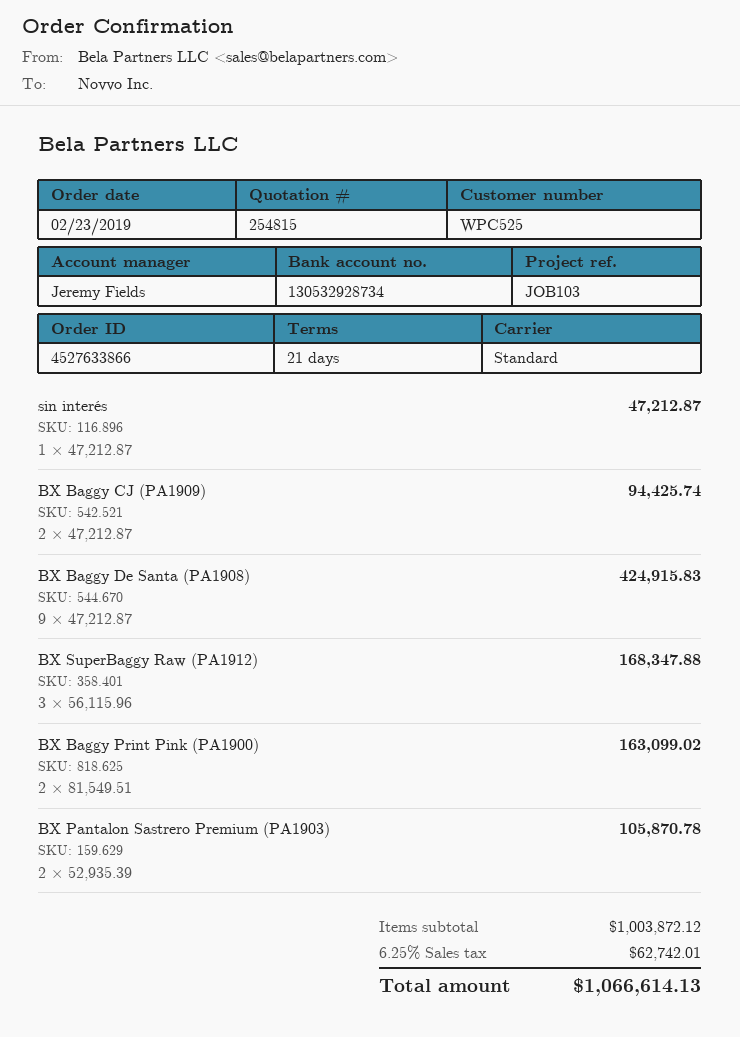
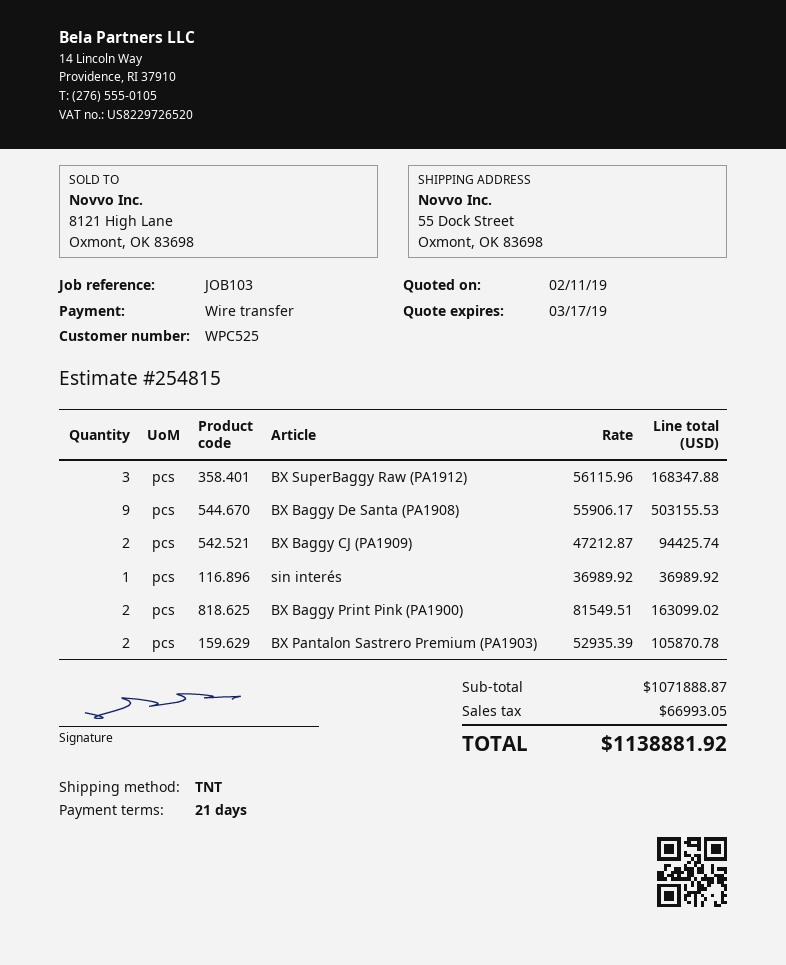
shipping method: standard -> TNT
sin interés: 1 x 47212.87 = 47212.87 -> 1 x 36989.92 = 36989.92
BX Baggy De Santa (PA1908): 9 x 47212.87 = 424915.83 -> 9 x 55906.17 = 503155.53
subtotal: 1003872.12 -> 1071888.87
tax: 62742.01 -> 66993.05
total: 1066614.13 -> 1138881.92

